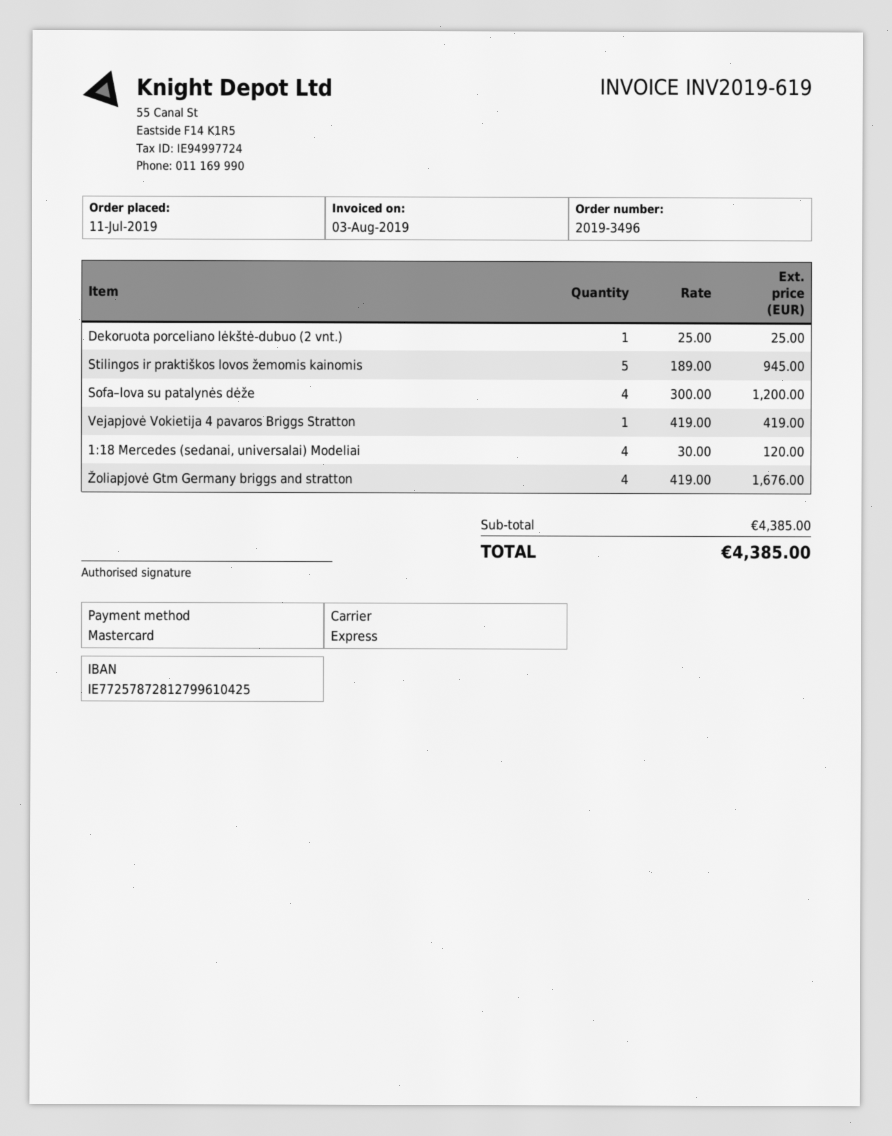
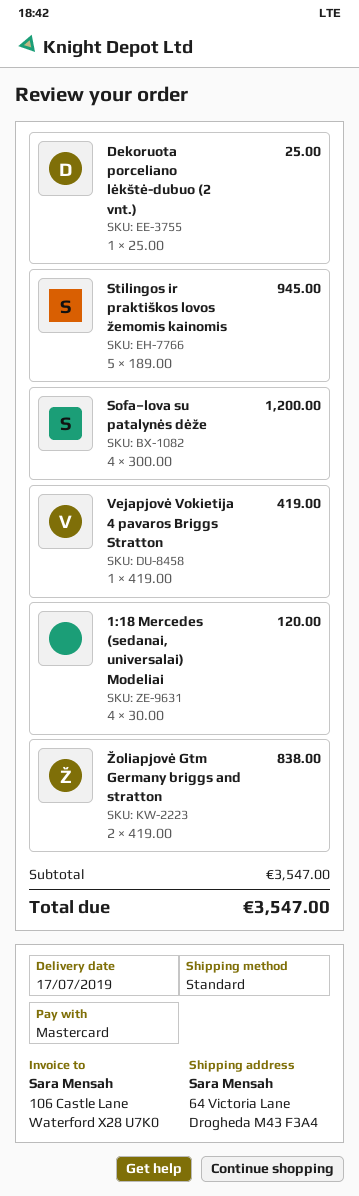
shipping method: express -> standard
Žoliapjovė Gtm Germany briggs and stratton: 4 x 419.00 = 1676.00 -> 2 x 419.00 = 838.00
subtotal: 4385.00 -> 3547.00
total: 4385.00 -> 3547.00

